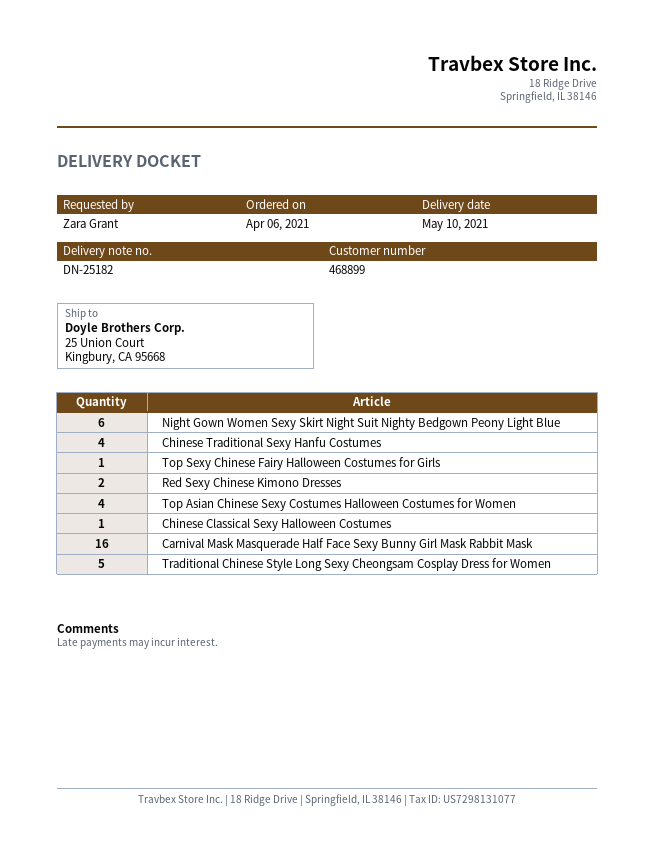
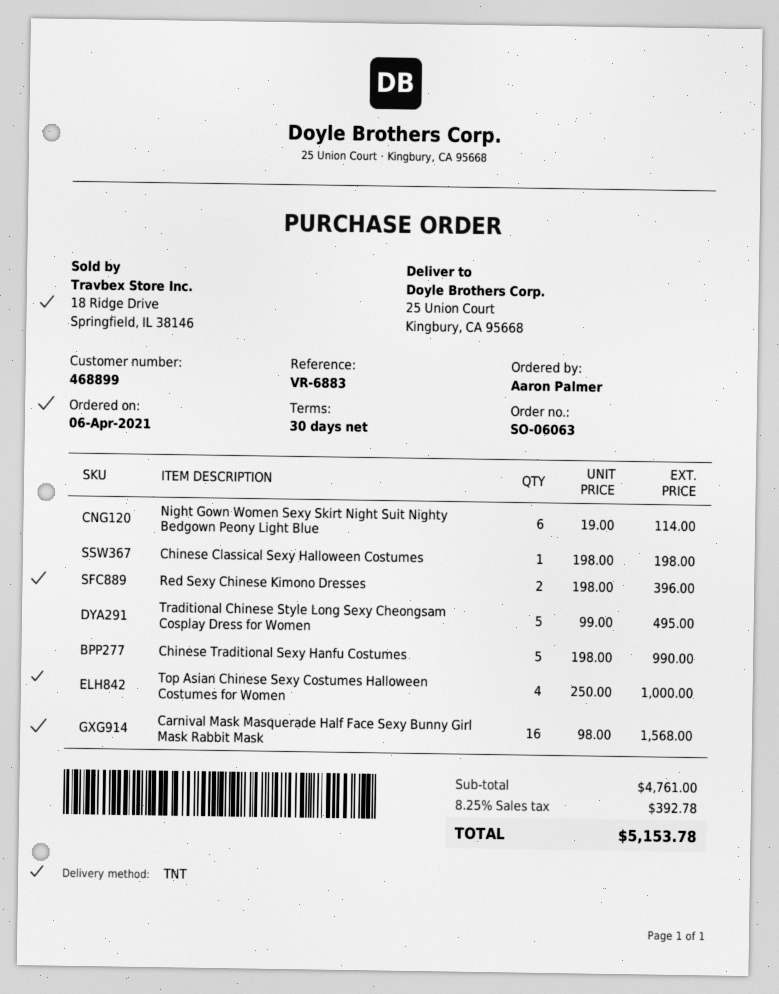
ordered by: Zara Grant -> Aaron Palmer
Chinese Traditional Sexy Hanfu Costumes: 4 -> 5
Top Sexy Chinese Fairy Halloween Costumes for Girls: 1 -> none

